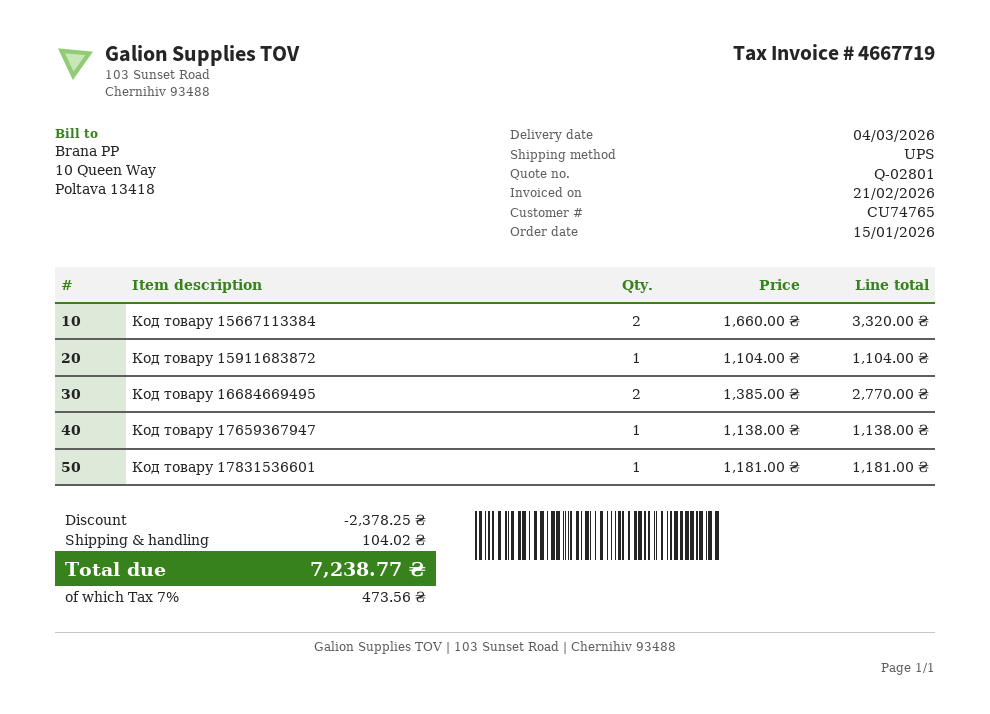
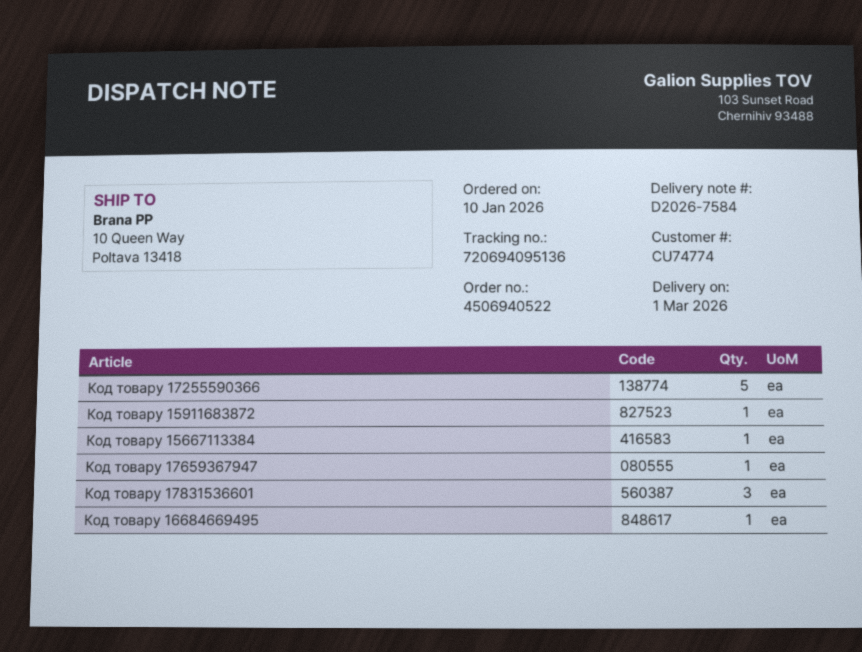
order date: 2026-01-15 -> 2026-01-10
delivery date: 2026-03-04 -> 2026-03-01
customer number: CU74765 -> CU74774
Код товару 15667113384: 2 -> 1
Код товару 16684669495: 2 -> 1
Код товару 17831536601: 1 -> 3
Код товару 17255590366: none -> 5

